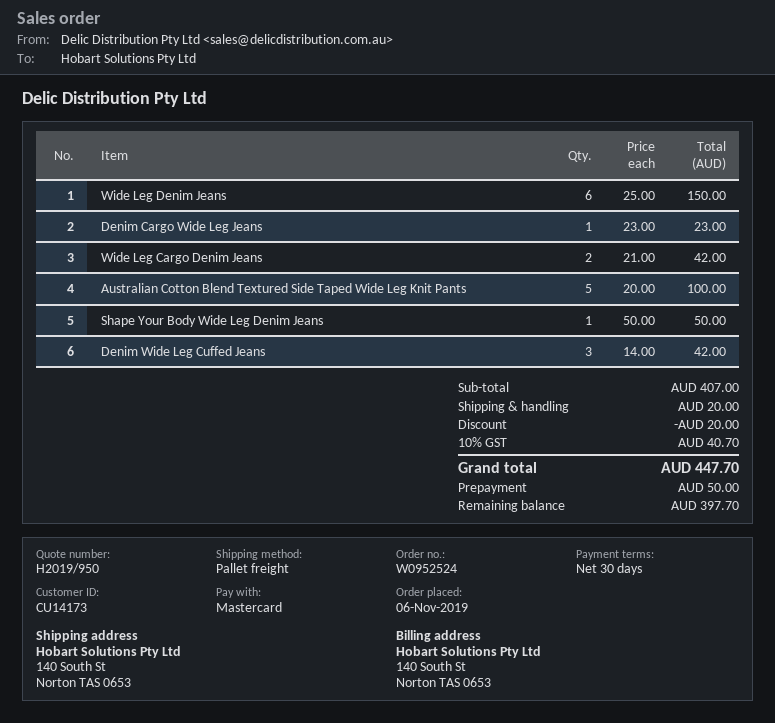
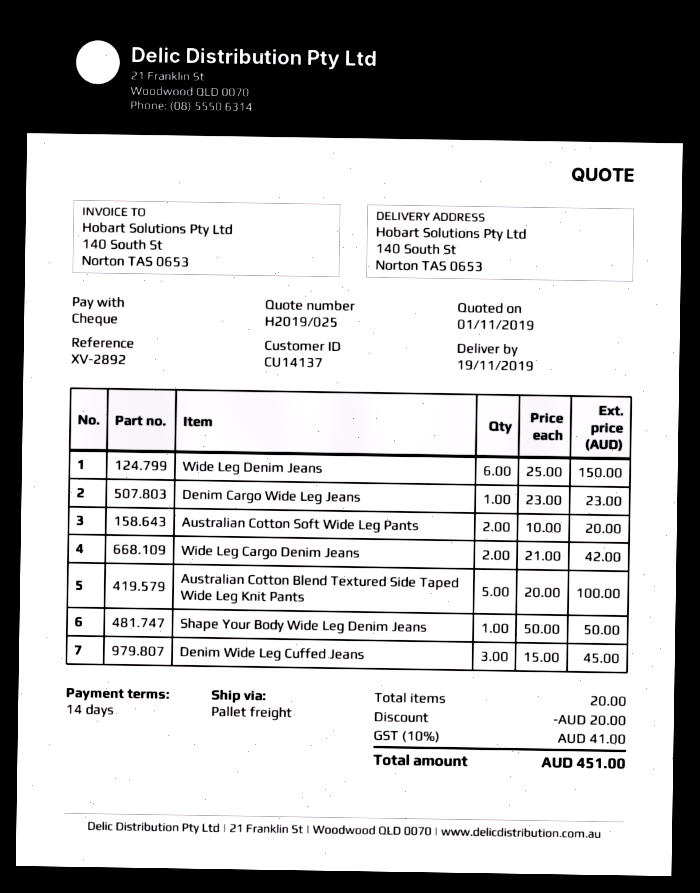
quote number: H2019/950 -> H2019/025
payment terms: 30 days -> 14 days
customer number: CU14173 -> CU14137
payment method: Mastercard -> cheque
Denim Wide Leg Cuffed Jeans: 3 x 14.00 = 42.00 -> 3 x 15.00 = 45.00
Australian Cotton Soft Wide Leg Pants: none -> 2 x 10.00 = 20.00
shipping: 20.00 -> none
tax: 10% = 40.70 -> 10% = 41.00
total: 447.70 -> 451.00

